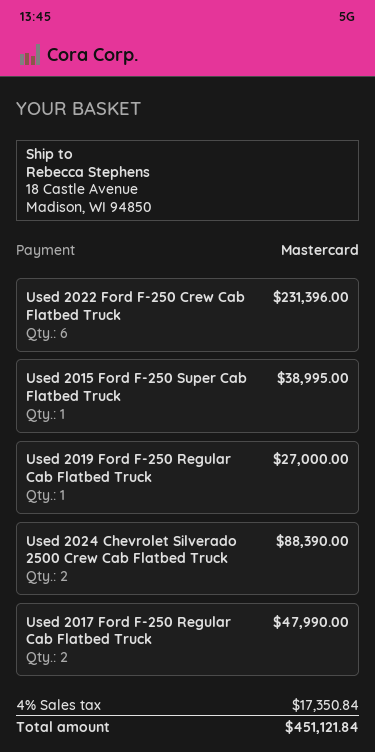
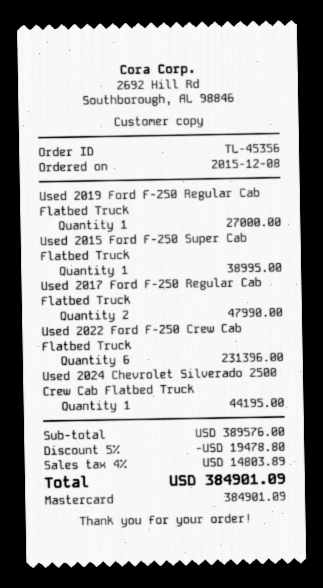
Used 2024 Chevrolet Silverado 2500 Crew Cab Flatbed Truck: 2 for 88390.00 -> 1 for 44195.00
discount: none -> 5% = 19478.80
tax: 4% = 17350.84 -> 4% = 14803.89
total: 451121.84 -> 384901.09

